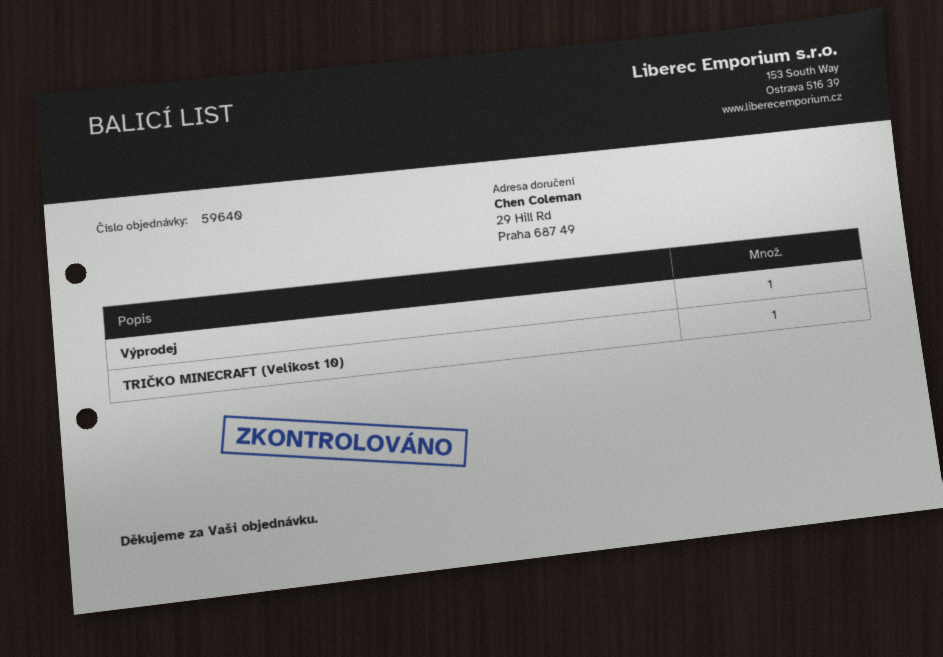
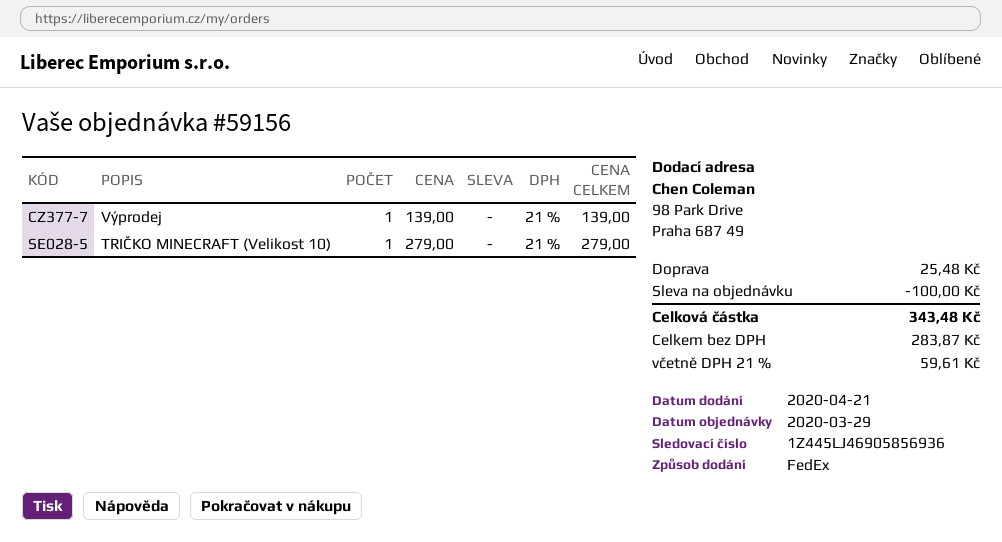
order number: 59640 -> 59156
ship to: 29 Hill Rd, Praha 687 49 -> 98 Park Drive, Praha 687 49

